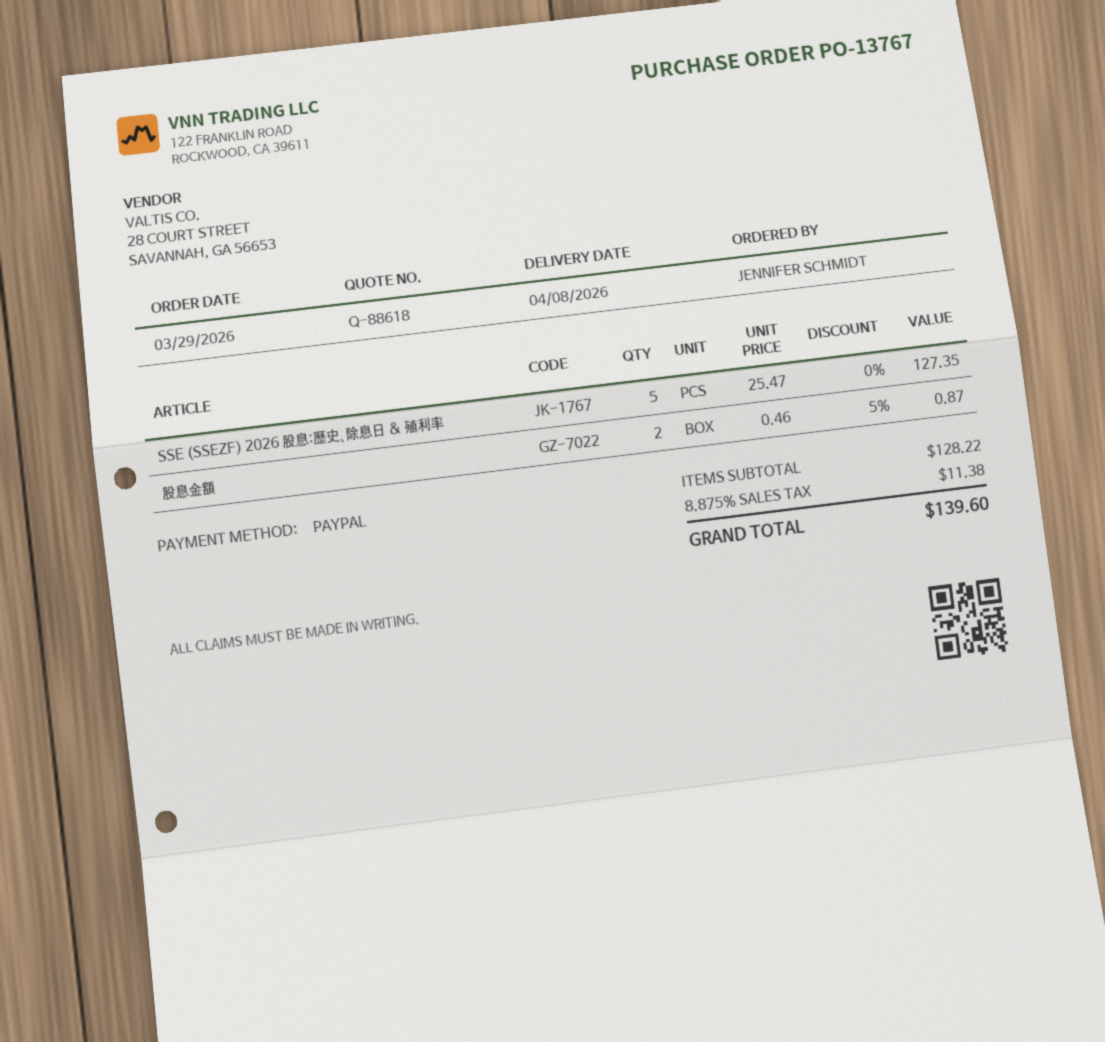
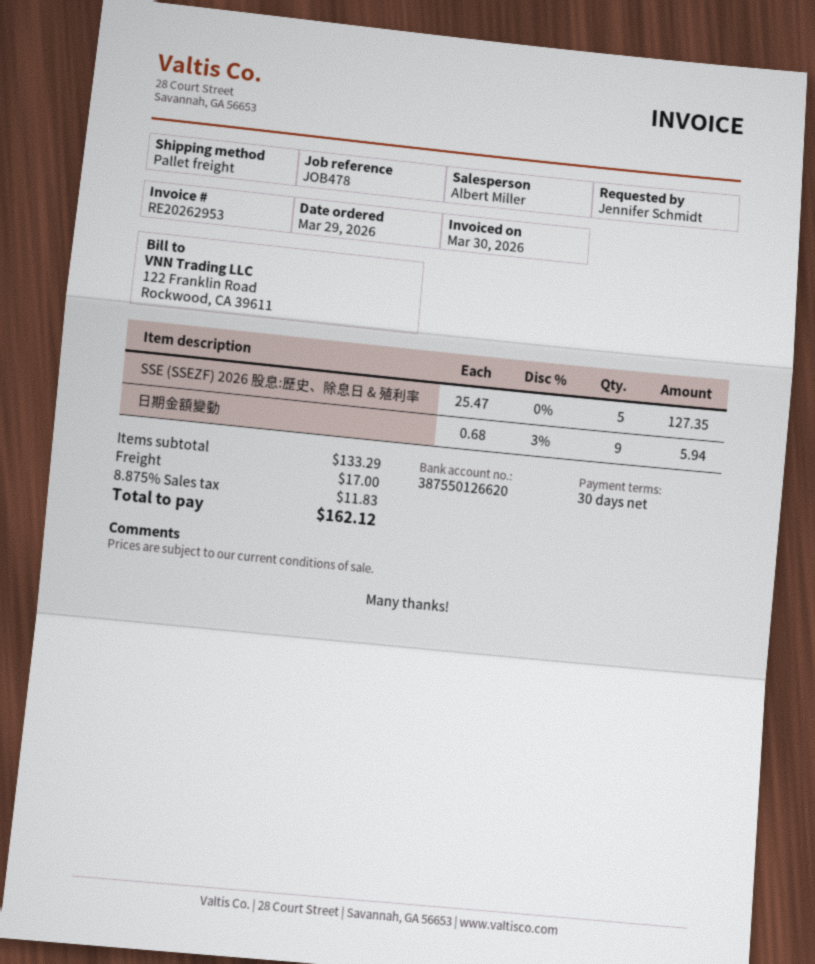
股息金額: 2 x 0.46 - 5% = 0.87 -> none
日期金額變動: none -> 9 x 0.68 - 3% = 5.94
subtotal: 128.22 -> 133.29
shipping: none -> 17.00
tax: 8.875% = 11.38 -> 8.875% = 11.83
total: 139.60 -> 162.12

